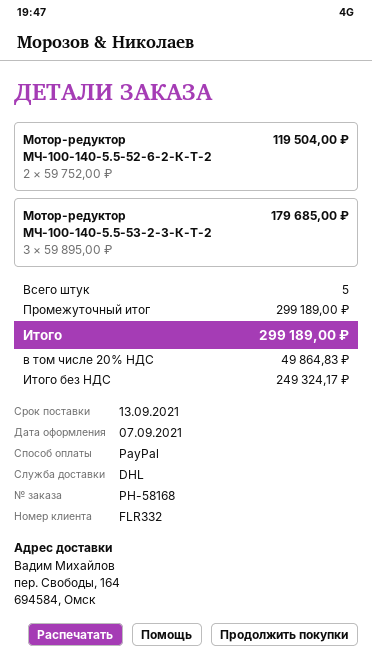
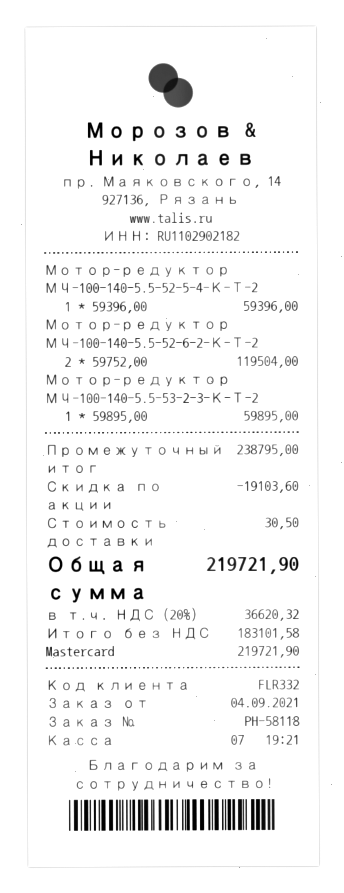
order number: PH-58168 -> PH-58118
order date: 2021-09-07 -> 2021-09-04
payment method: PayPal -> Mastercard
Мотор-редуктор МЧ-100-140-5.5-53-2-3-К-Т-2: 3 x 59895.00 = 179685.00 -> 1 x 59895.00 = 59895.00
Мотор-редуктор МЧ-100-140-5.5-52-5-4-К-Т-2: none -> 1 x 59396.00 = 59396.00
subtotal: 299189.00 -> 238795.00
discount: none -> 19103.60
shipping: none -> 30.50
net: 249324.17 -> 183101.58
tax: 20% = 49864.83 -> 20% = 36620.32
total: 299189.00 -> 219721.90

